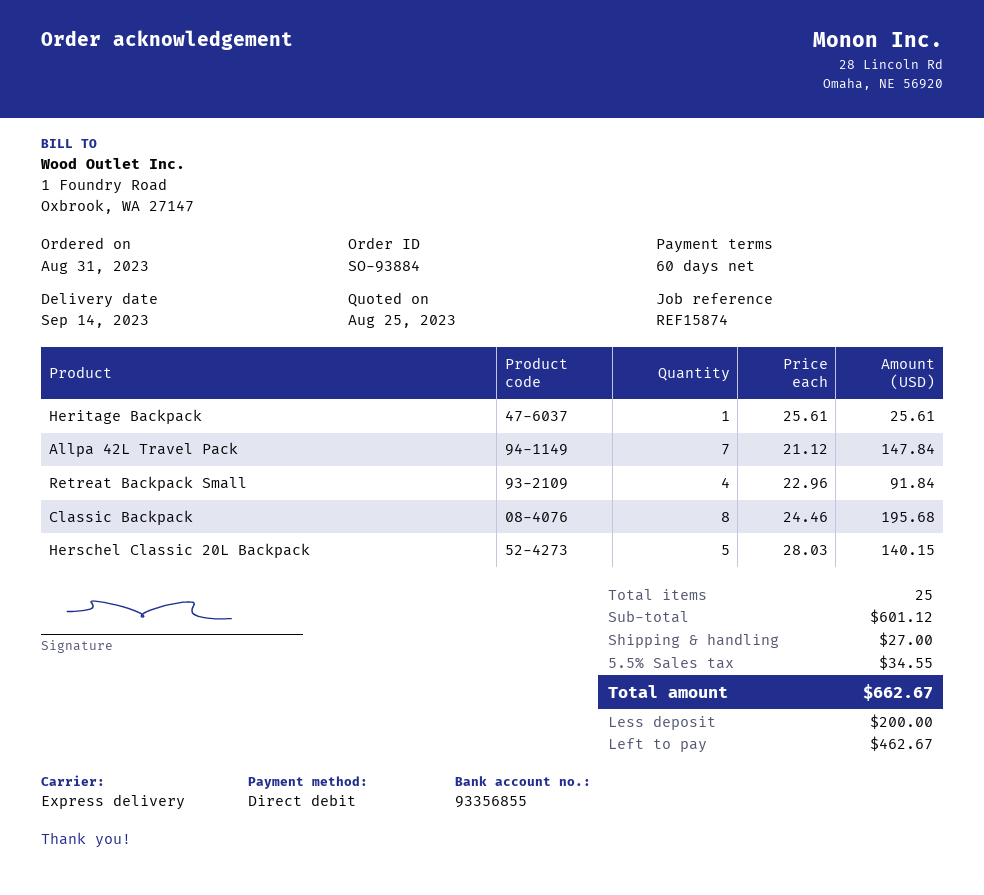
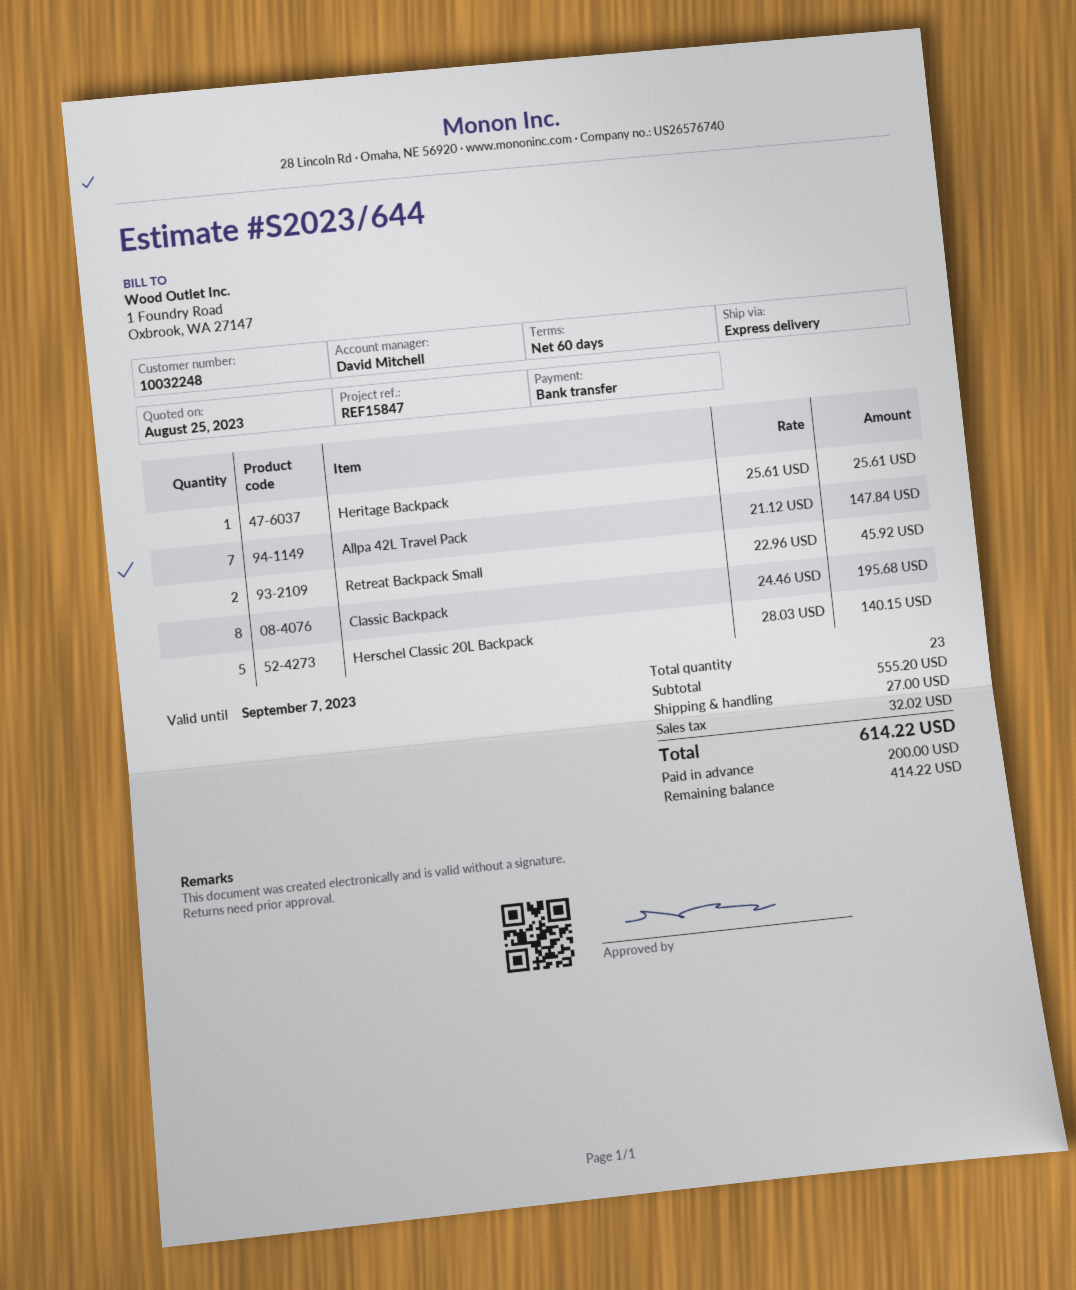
reference: REF15874 -> REF15847
payment method: direct debit -> bank transfer
Retreat Backpack Small: 4 x 22.96 = 91.84 -> 2 x 22.96 = 45.92
total quantity: 25 -> 23
subtotal: 601.12 -> 555.20
tax: 34.55 -> 32.02
total: 662.67 -> 614.22
balance: 462.67 -> 414.22

